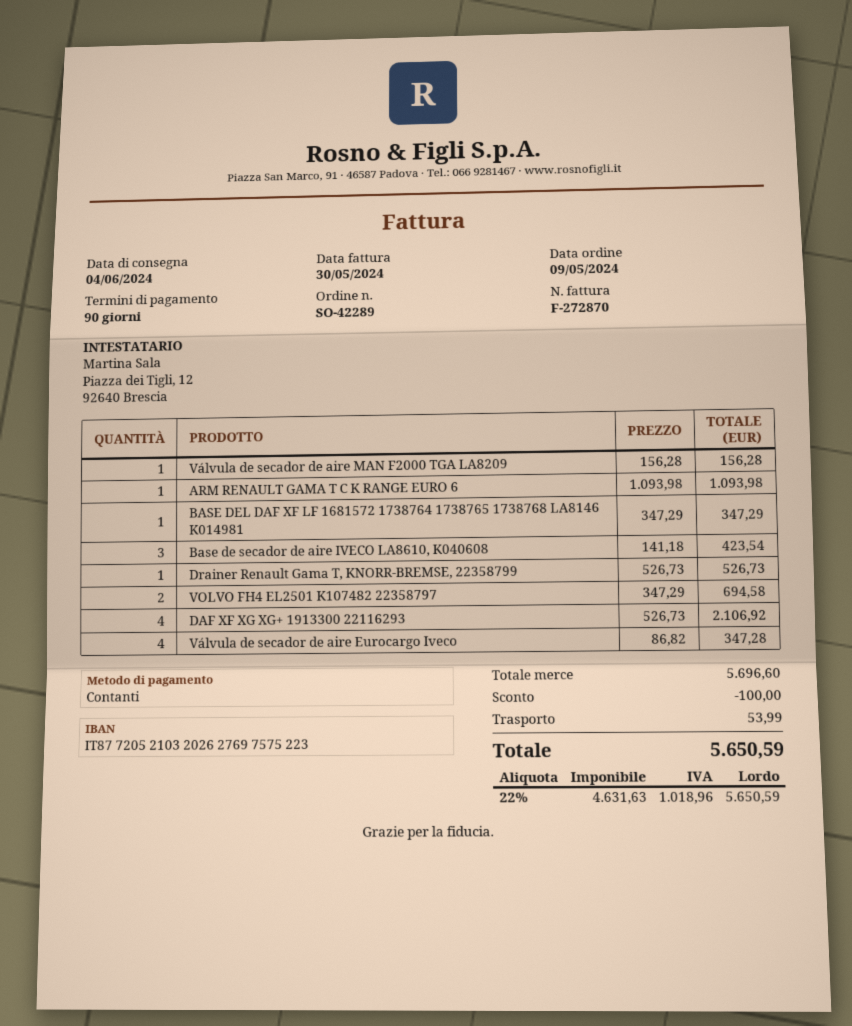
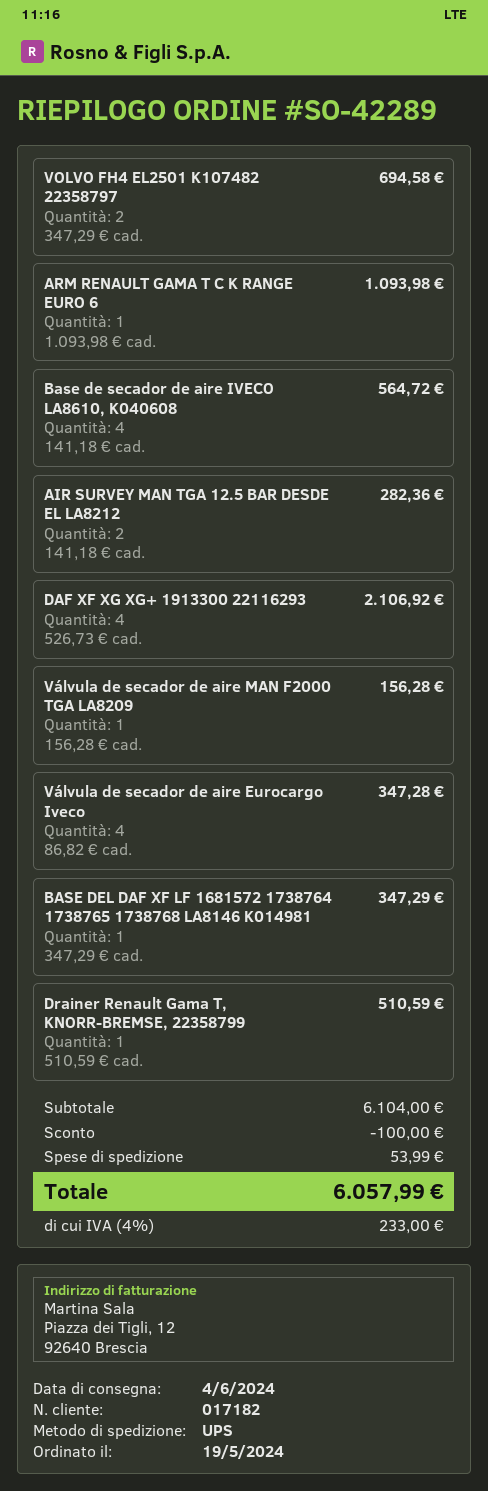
order date: 2024-05-09 -> 2024-05-19
Base de secador de aire IVECO LA8610, K040608: 3 x 141.18 = 423.54 -> 4 x 141.18 = 564.72
Drainer Renault Gama T, KNORR-BREMSE, 22358799: 1 x 526.73 = 526.73 -> 1 x 510.59 = 510.59
AIR SURVEY MAN TGA 12.5 BAR DESDE EL LA8212: none -> 2 x 141.18 = 282.36
subtotal: 5696.60 -> 6104.00
tax: 22% = 1018.96 -> 4% = 233.00
total: 5650.59 -> 6057.99

